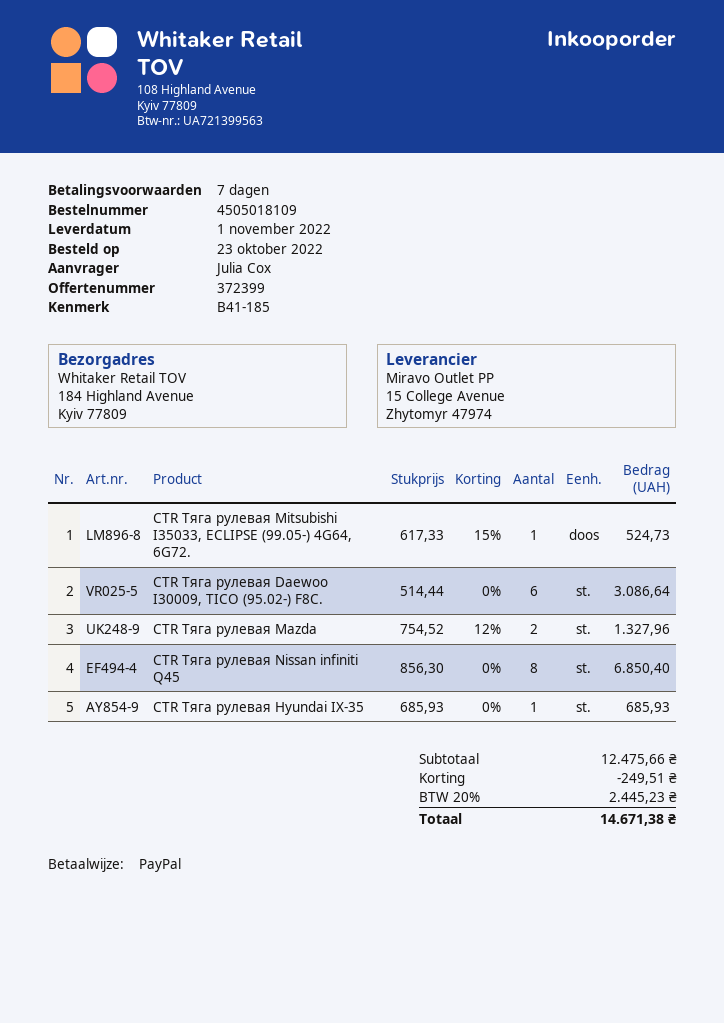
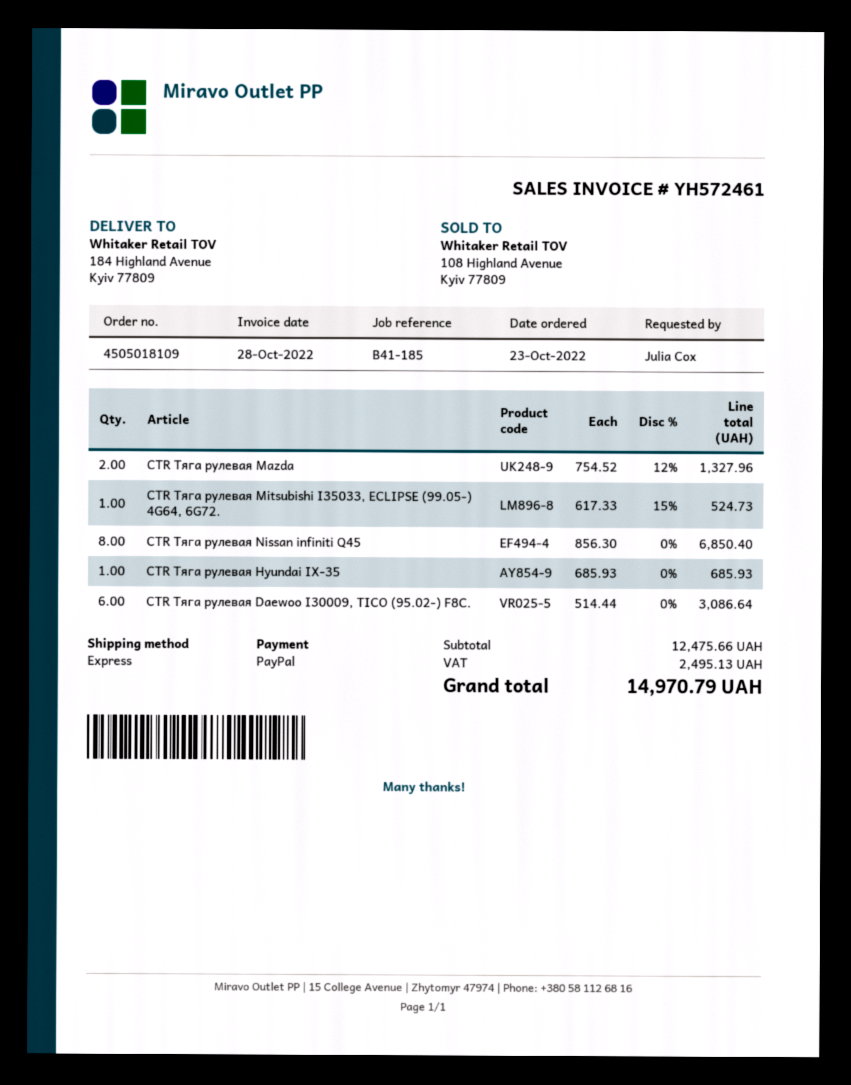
discount: 249.51 -> none
tax: 2445.23 -> 2495.13
total: 14671.38 -> 14970.79

